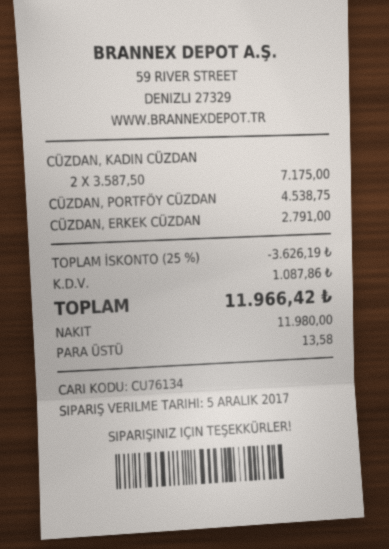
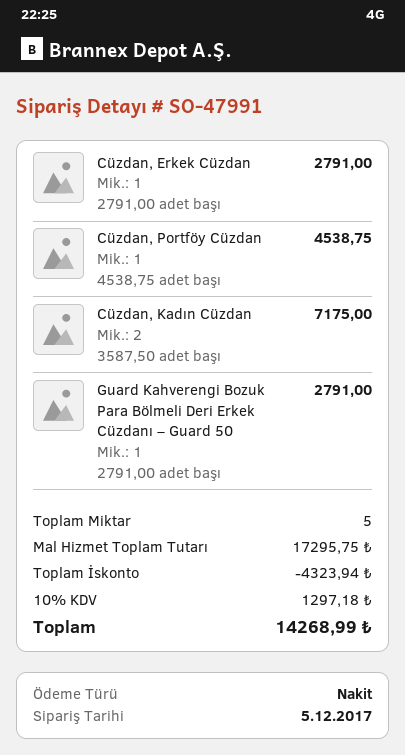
Guard Kahverengi Bozuk Para Bölmeli Deri Erkek Cüzdanı – Guard 50: none -> 1 x 2791.00 = 2791.00
discount: 3626.19 -> 4323.94
tax: 1087.86 -> 1297.18
total: 11966.42 -> 14268.99

